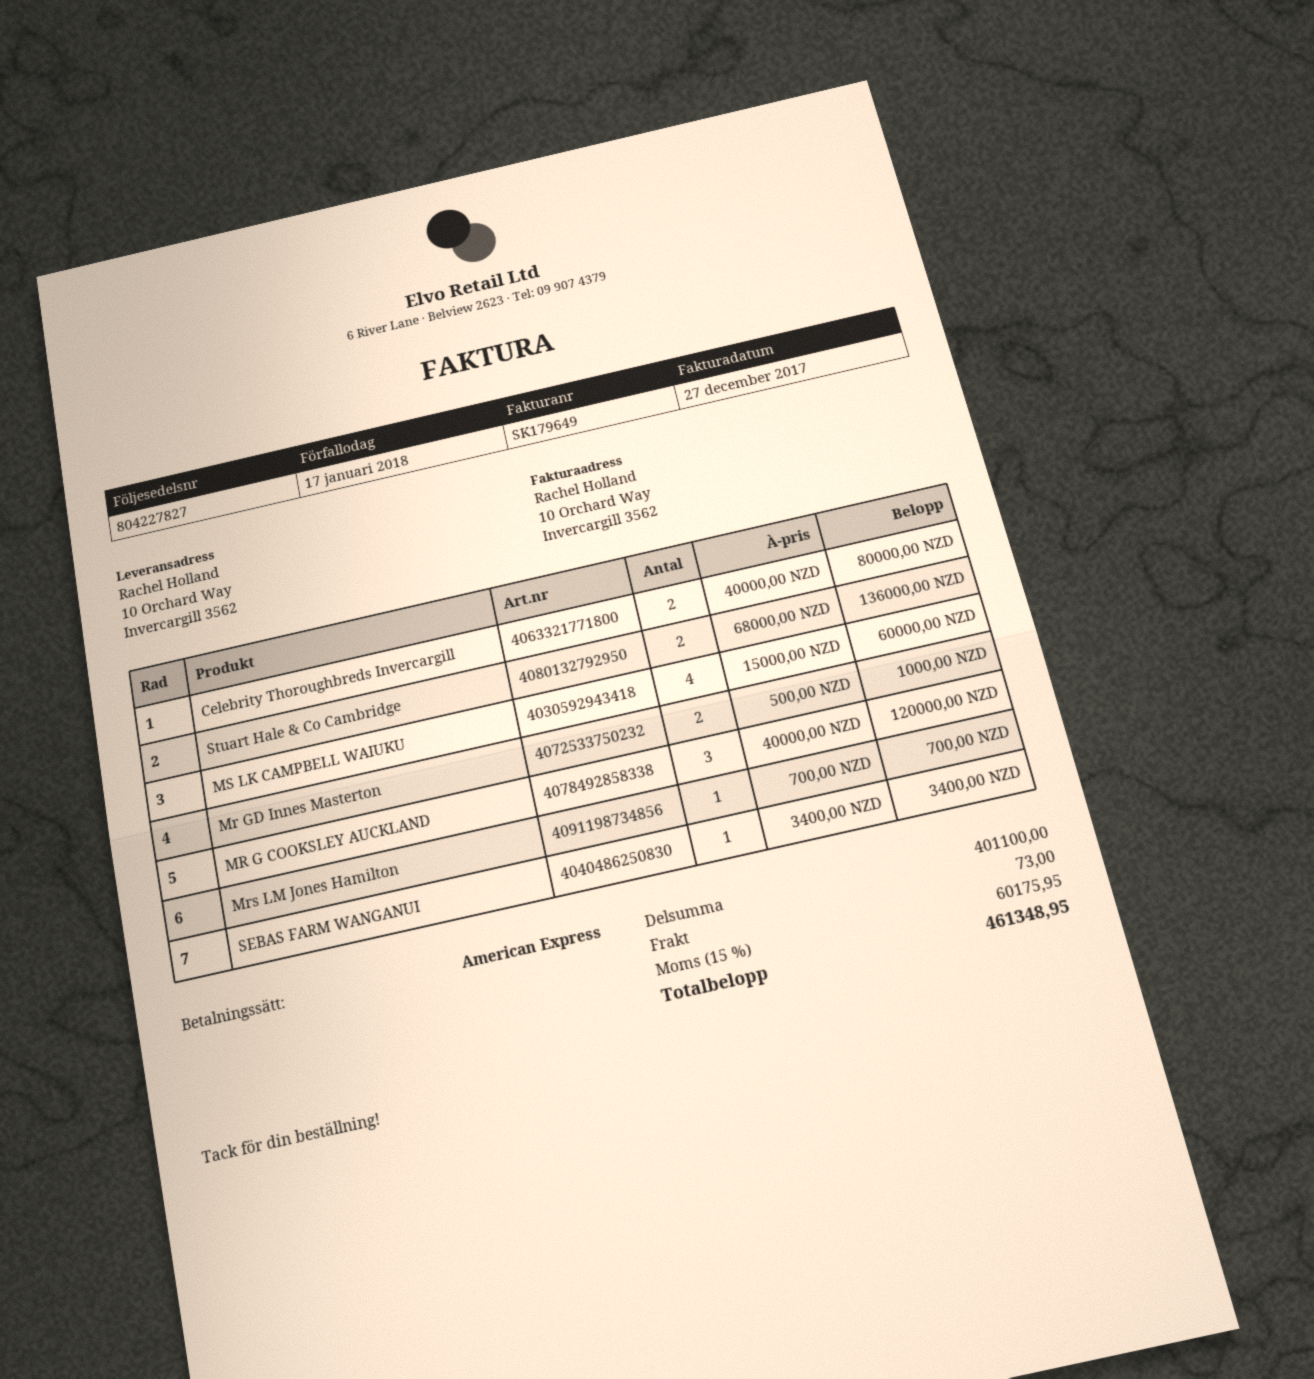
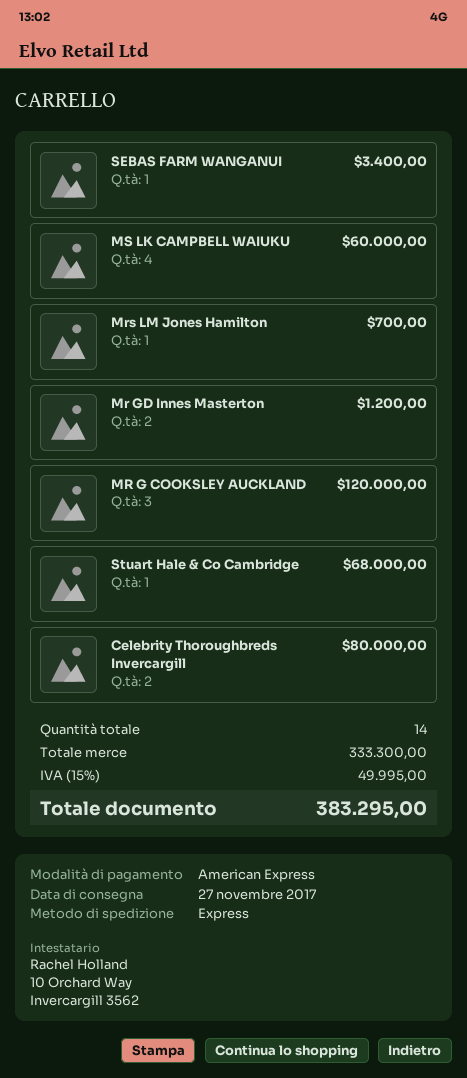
Stuart Hale & Co Cambridge: 2 for 136000.00 -> 1 for 68000.00
Mr GD Innes Masterton: 2 for 1000.00 -> 2 for 1200.00
subtotal: 401100.00 -> 333300.00
shipping: 73.00 -> none
tax: 15% = 60175.95 -> 15% = 49995.00
total: 461348.95 -> 383295.00

